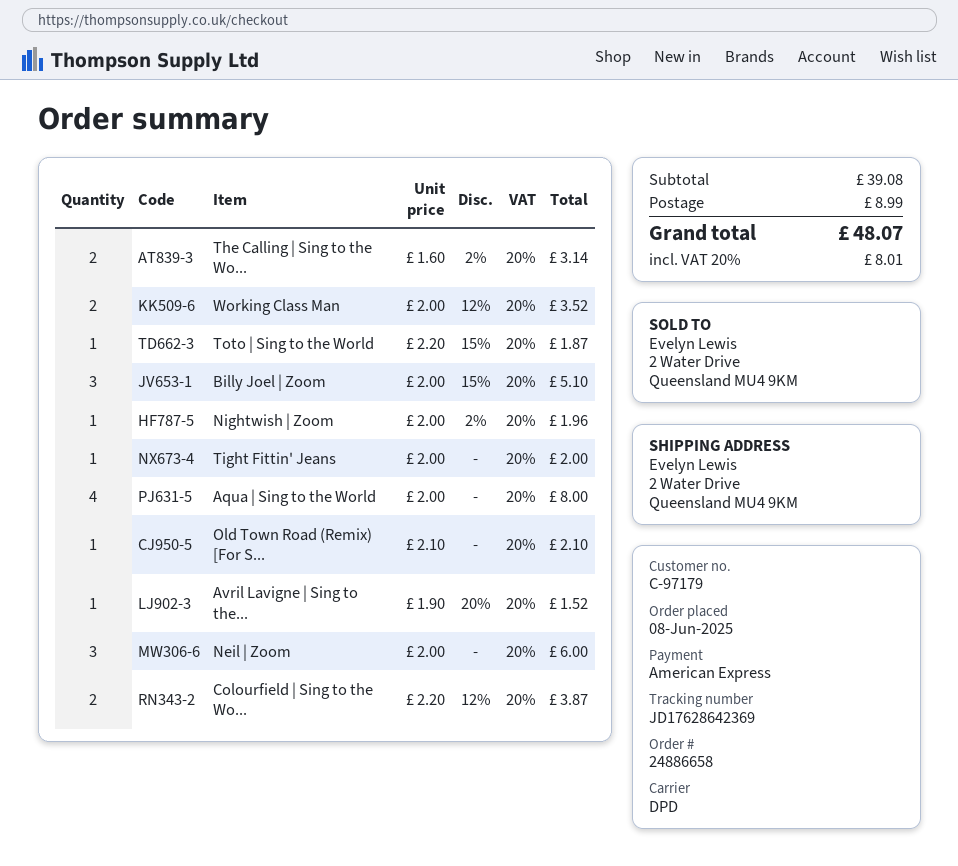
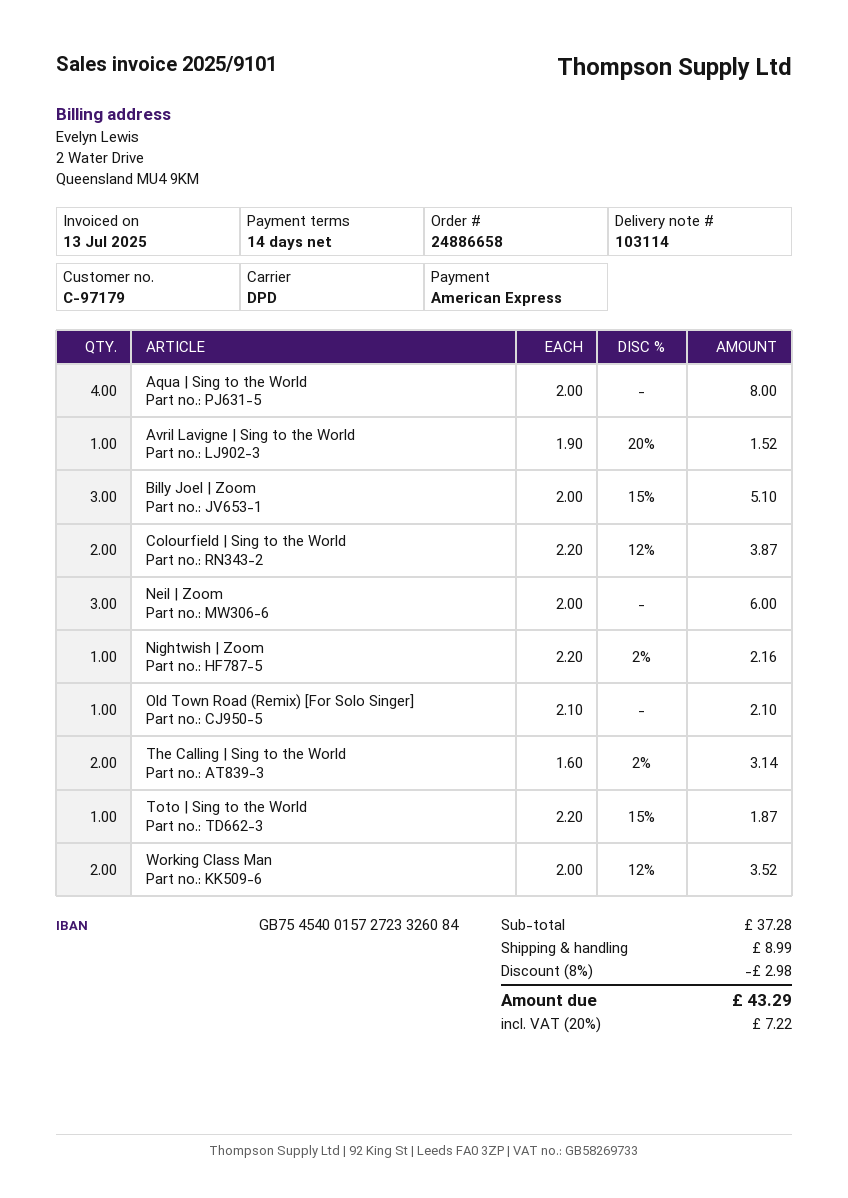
Nightwish | Zoom: 1 x 2.00 - 2% = 1.96 -> 1 x 2.20 - 2% = 2.16
Tight Fittin' Jeans: 1 x 2.00 = 2.00 -> none
subtotal: 39.08 -> 37.28
discount: none -> 8% = 2.98
tax: 20% = 8.01 -> 20% = 7.22
total: 48.07 -> 43.29

